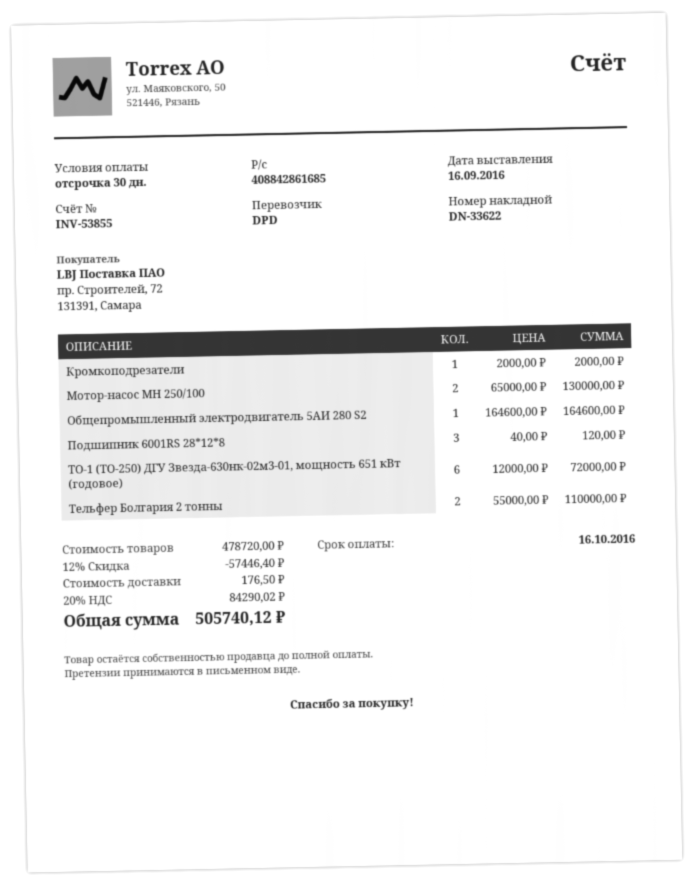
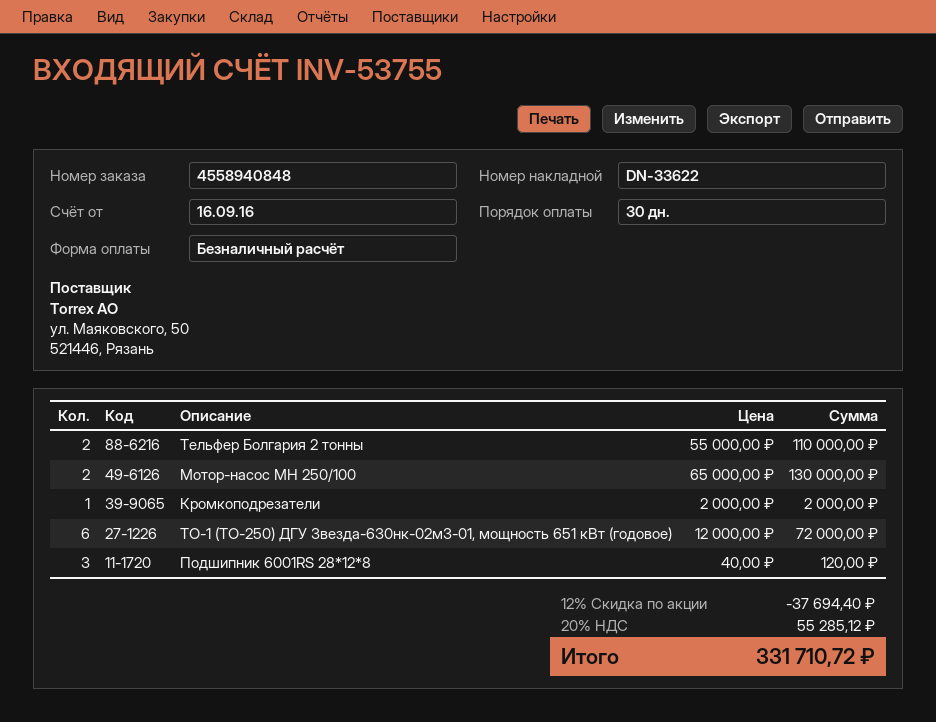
invoice number: INV-53855 -> INV-53755
Общепромышленный электродвигатель 5АИ 280 S2: 1 x 164600.00 = 164600.00 -> none
discount: 12% = 57446.40 -> 12% = 37694.40
shipping: 176.50 -> none
tax: 20% = 84290.02 -> 20% = 55285.12
total: 505740.12 -> 331710.72

